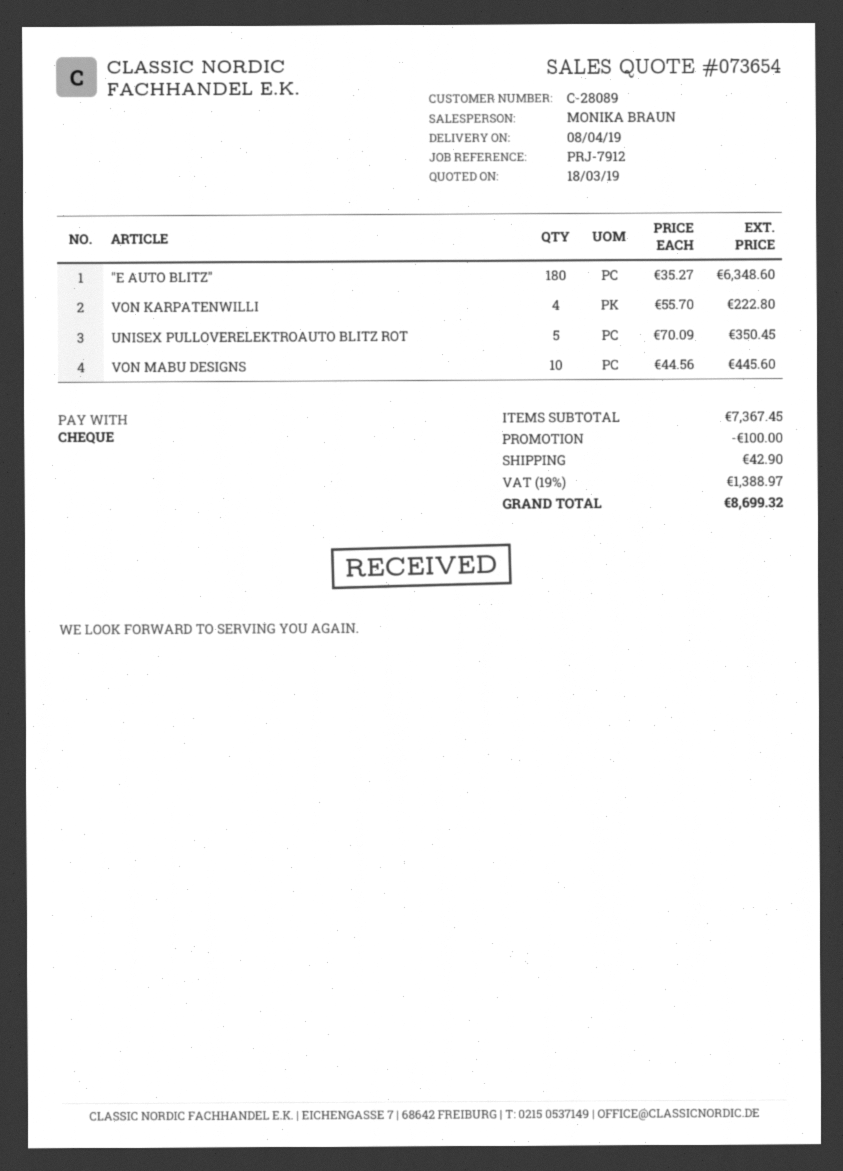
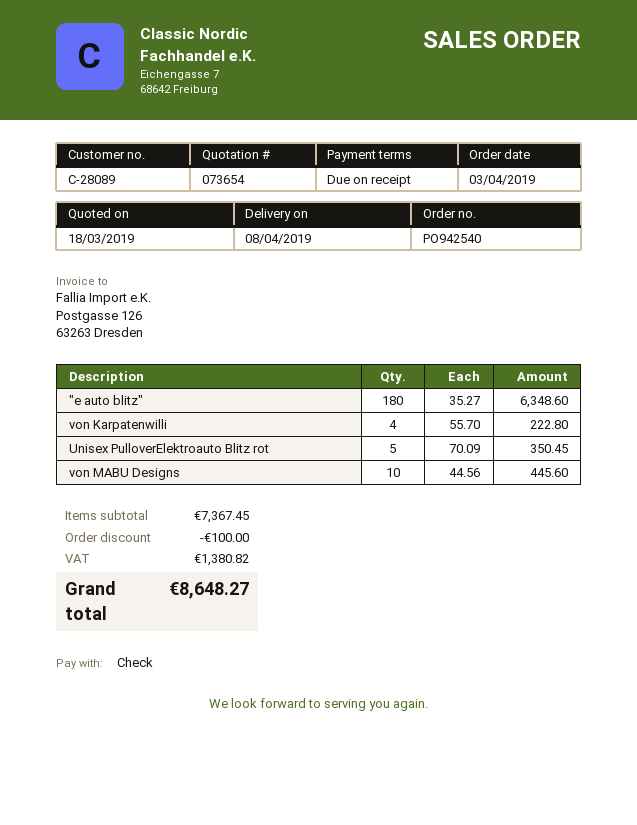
shipping: 42.90 -> none
tax: 1388.97 -> 1380.82
total: 8699.32 -> 8648.27

